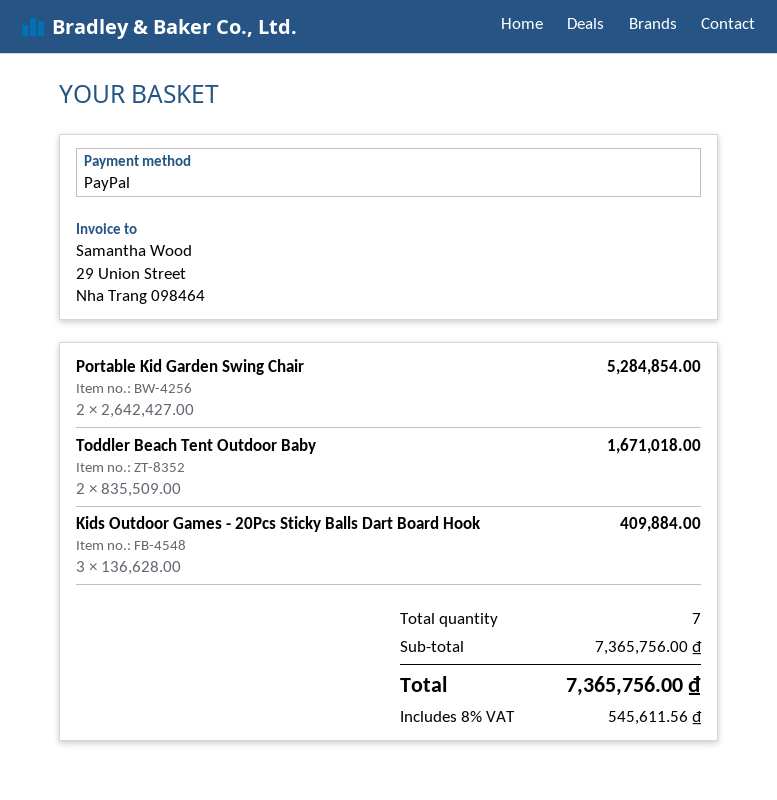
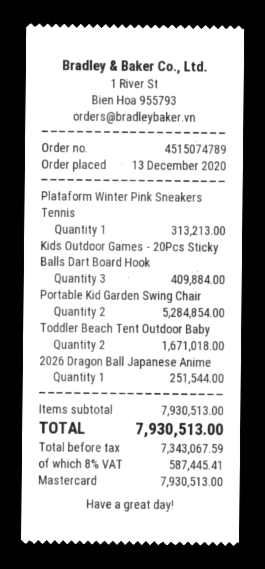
payment method: PayPal -> Mastercard
Plataform Winter Pink Sneakers Tennis: none -> 1 for 313213.00
2026 Dragon Ball Japanese Anime: none -> 1 for 251544.00
subtotal: 7365756.00 -> 7930513.00
tax: 8% = 545611.56 -> 8% = 587445.41
total: 7365756.00 -> 7930513.00

